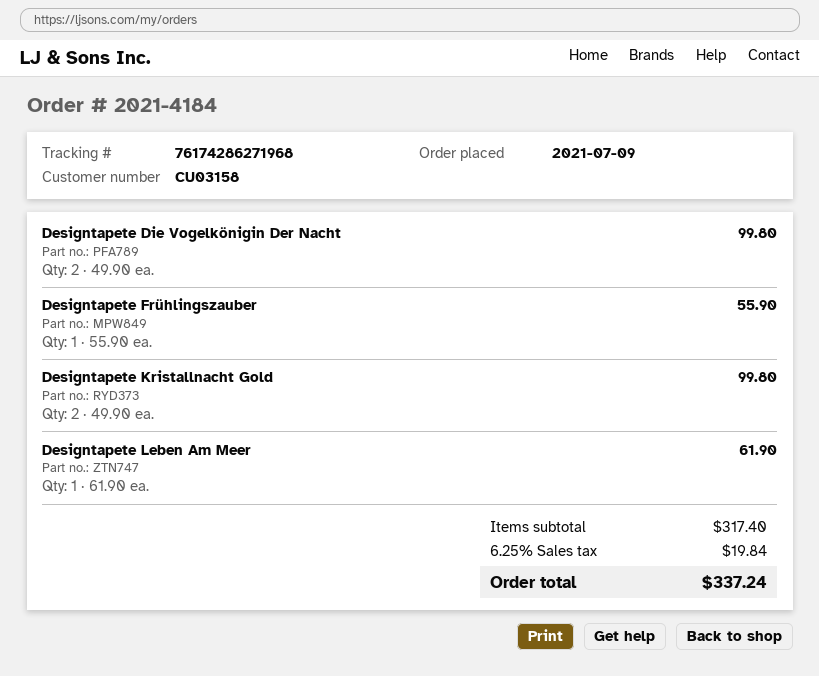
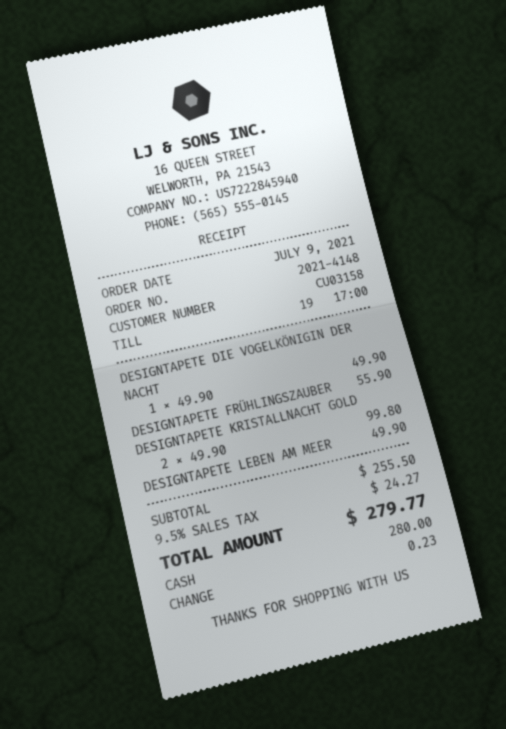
order number: 2021-4184 -> 2021-4148
Designtapete Die Vogelkönigin Der Nacht: 2 x 49.90 = 99.80 -> 1 x 49.90 = 49.90
Designtapete Leben Am Meer: 1 x 61.90 = 61.90 -> 1 x 49.90 = 49.90
subtotal: 317.40 -> 255.50
tax: 6.25% = 19.84 -> 9.5% = 24.27
total: 337.24 -> 279.77

